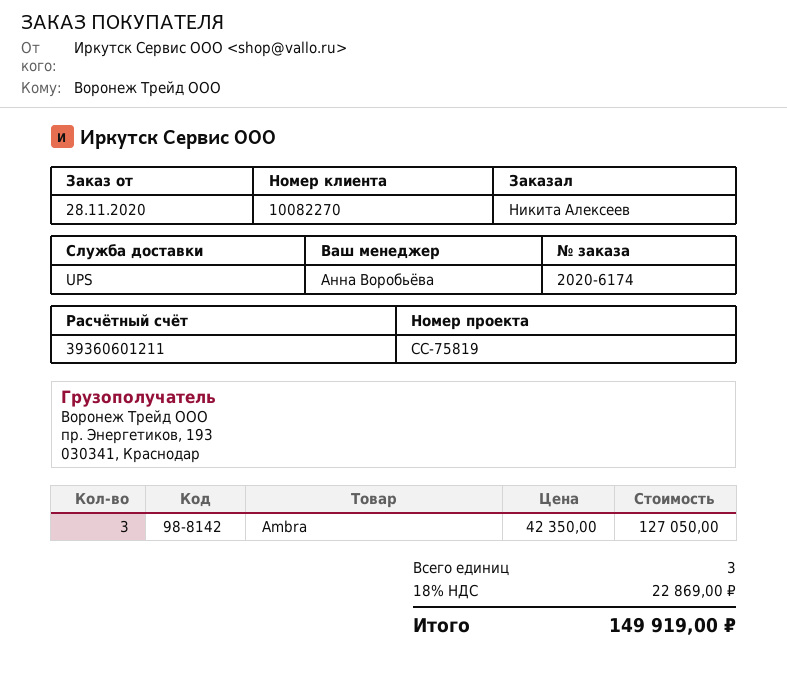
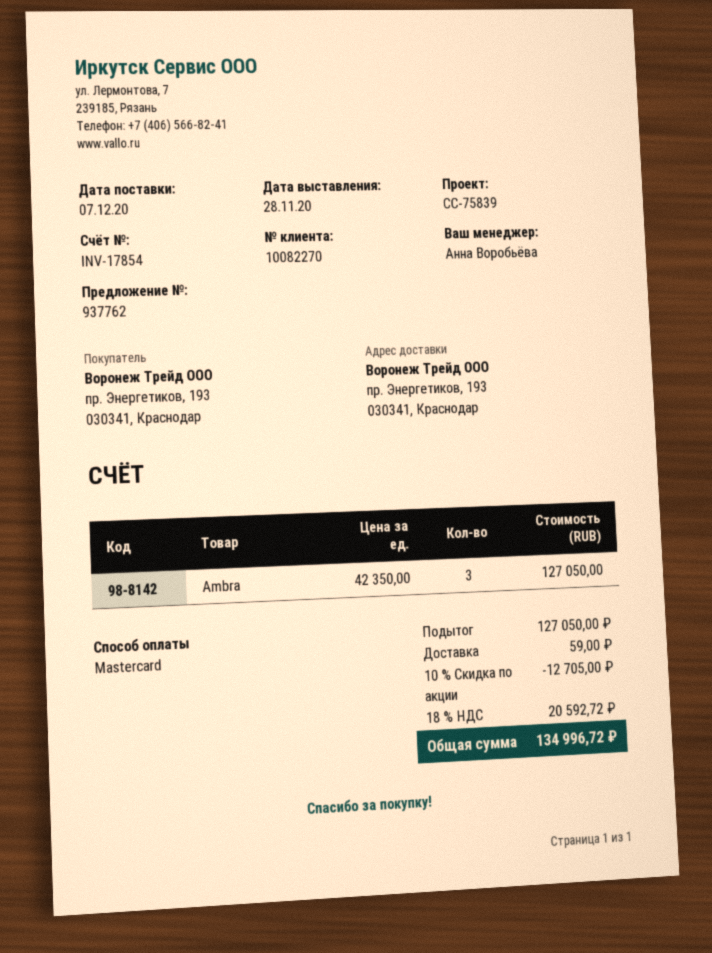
reference: CC-75819 -> CC-75839
discount: none -> 10% = 12705.00
shipping: none -> 59.00
tax: 18% = 22869.00 -> 18% = 20592.72
total: 149919.00 -> 134996.72

